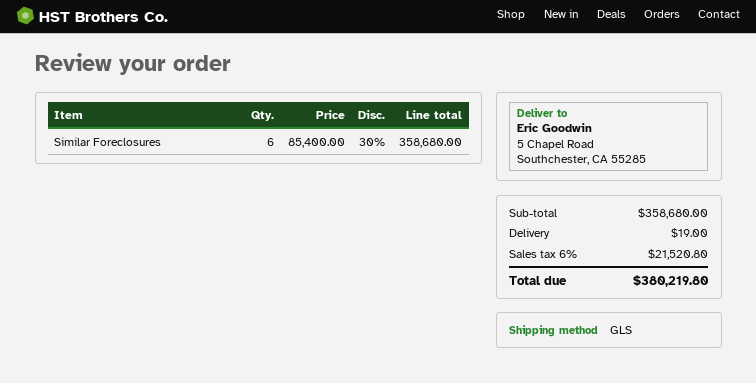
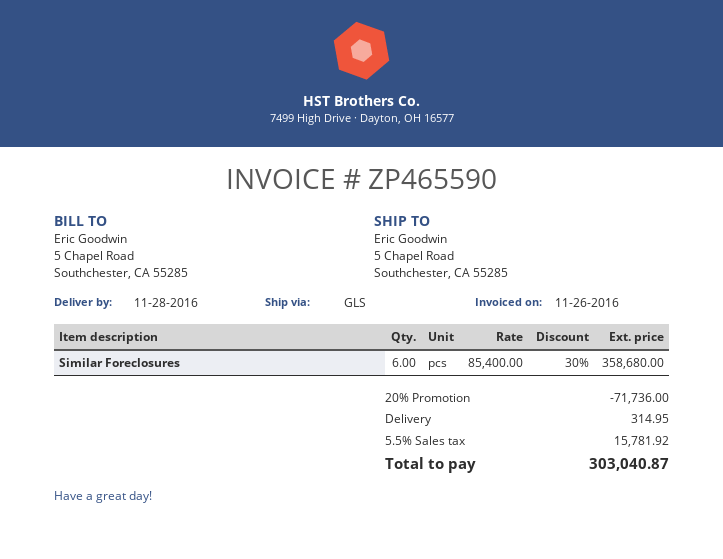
discount: none -> 20% = 71736.00
shipping: 19.00 -> 314.95
tax: 6% = 21520.80 -> 5.5% = 15781.92
total: 380219.80 -> 303040.87

